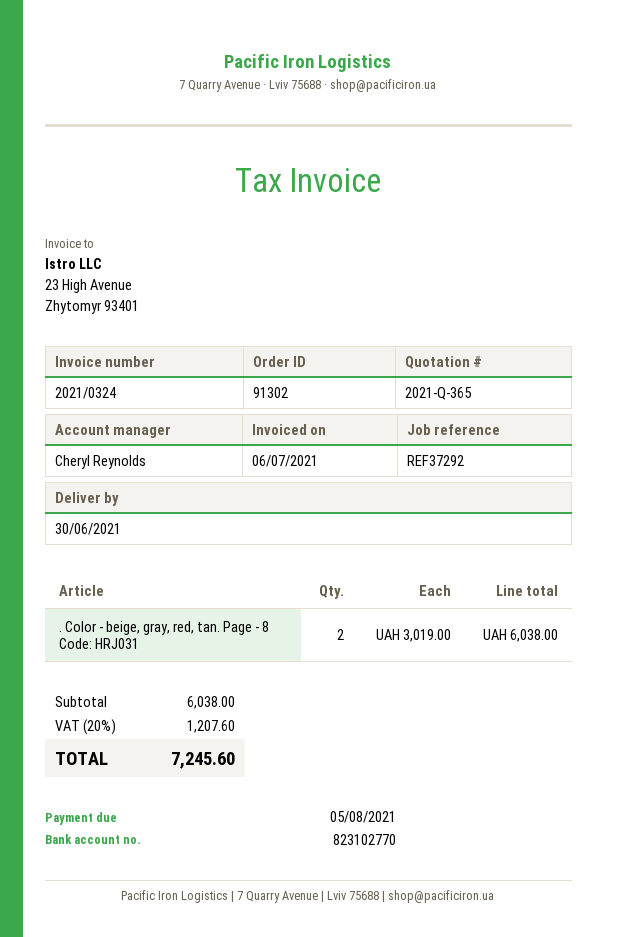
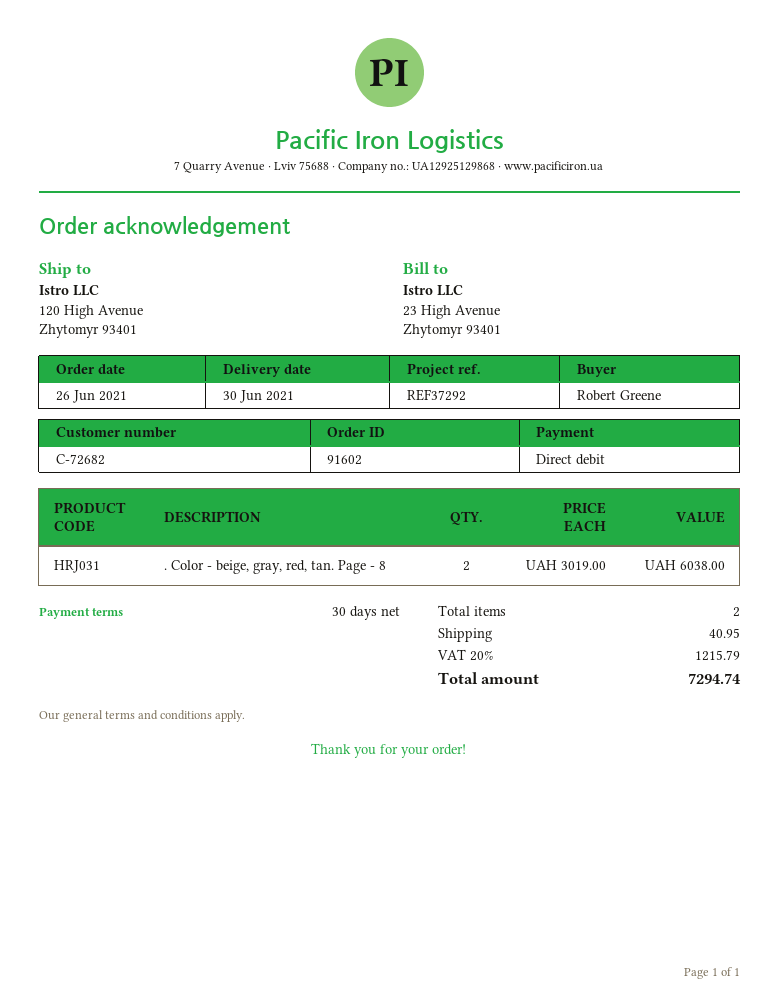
order number: 91302 -> 91602
shipping: none -> 40.95
tax: 20% = 1207.60 -> 20% = 1215.79
total: 7245.60 -> 7294.74

